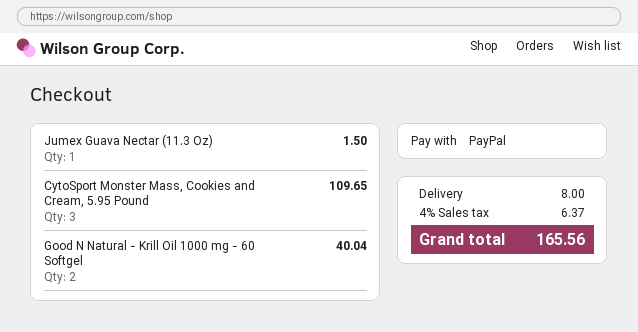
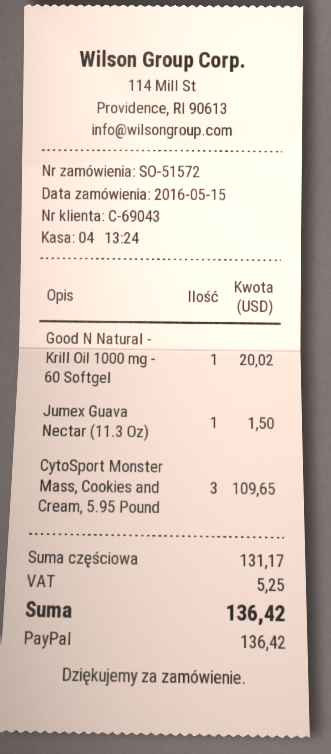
Good N Natural - Krill Oil 1000 mg - 60 Softgel: 2 for 40.04 -> 1 for 20.02
shipping: 8.00 -> none
tax: 6.37 -> 5.25
total: 165.56 -> 136.42

